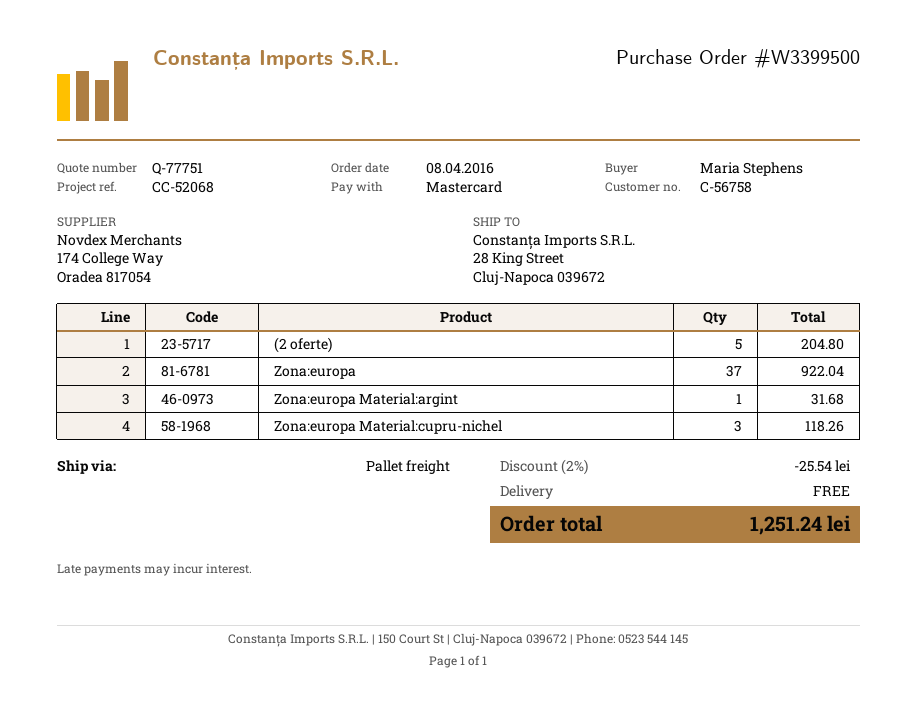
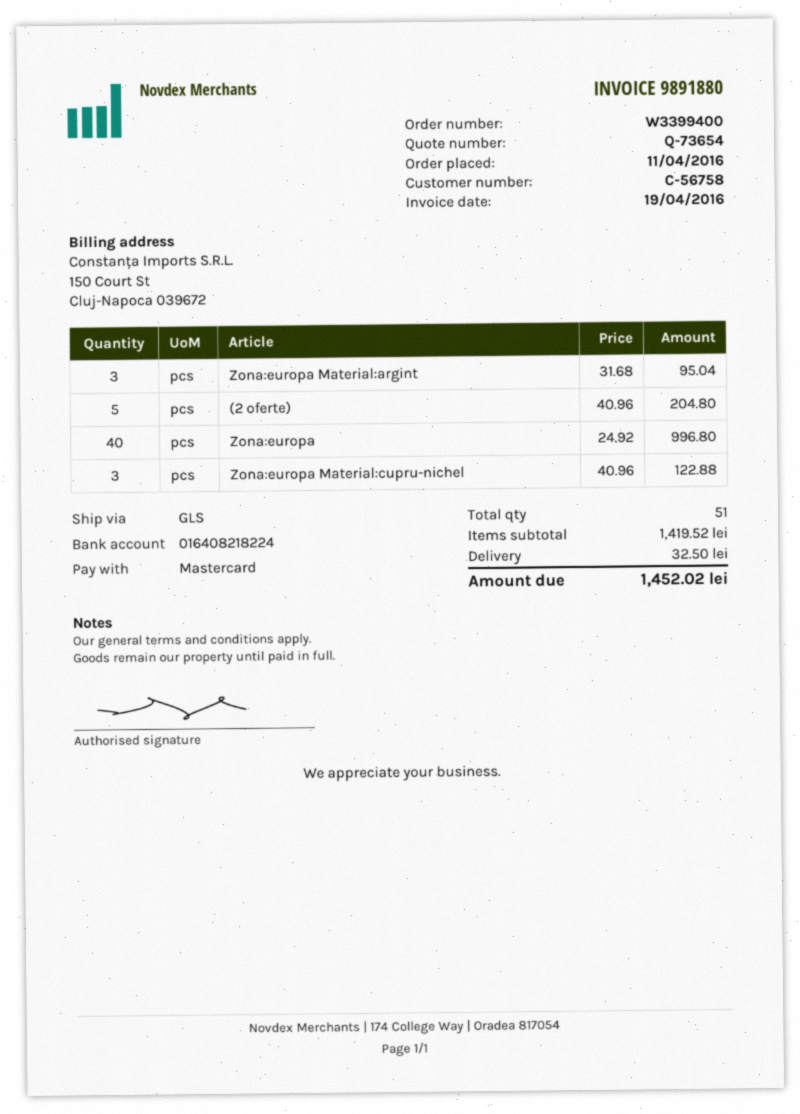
quote number: Q-77751 -> Q-73654
order number: W3399500 -> W3399400
order date: 2016-04-08 -> 2016-04-11
shipping method: pallet freight -> GLS
Zona:europa: 37 for 922.04 -> 40 for 996.80
Zona:europa Material:argint: 1 for 31.68 -> 3 for 95.04
Zona:europa Material:cupru-nichel: 3 for 118.26 -> 3 for 122.88
discount: 2% = 25.54 -> none
shipping: 0.00 -> 32.50
total: 1251.24 -> 1452.02

